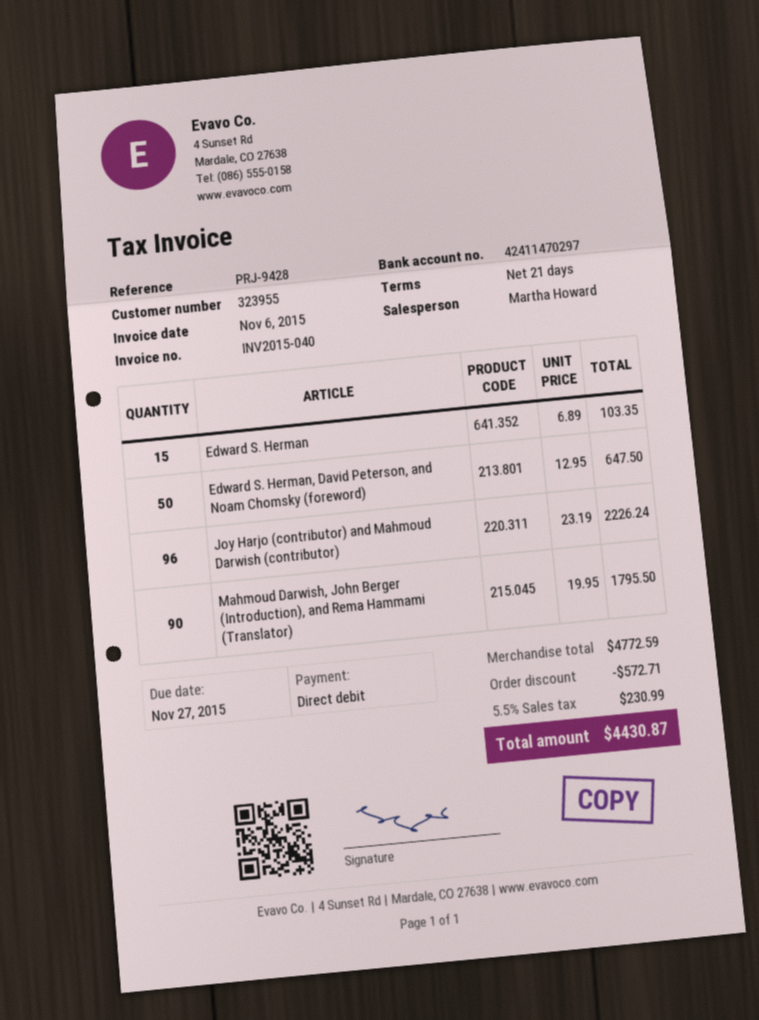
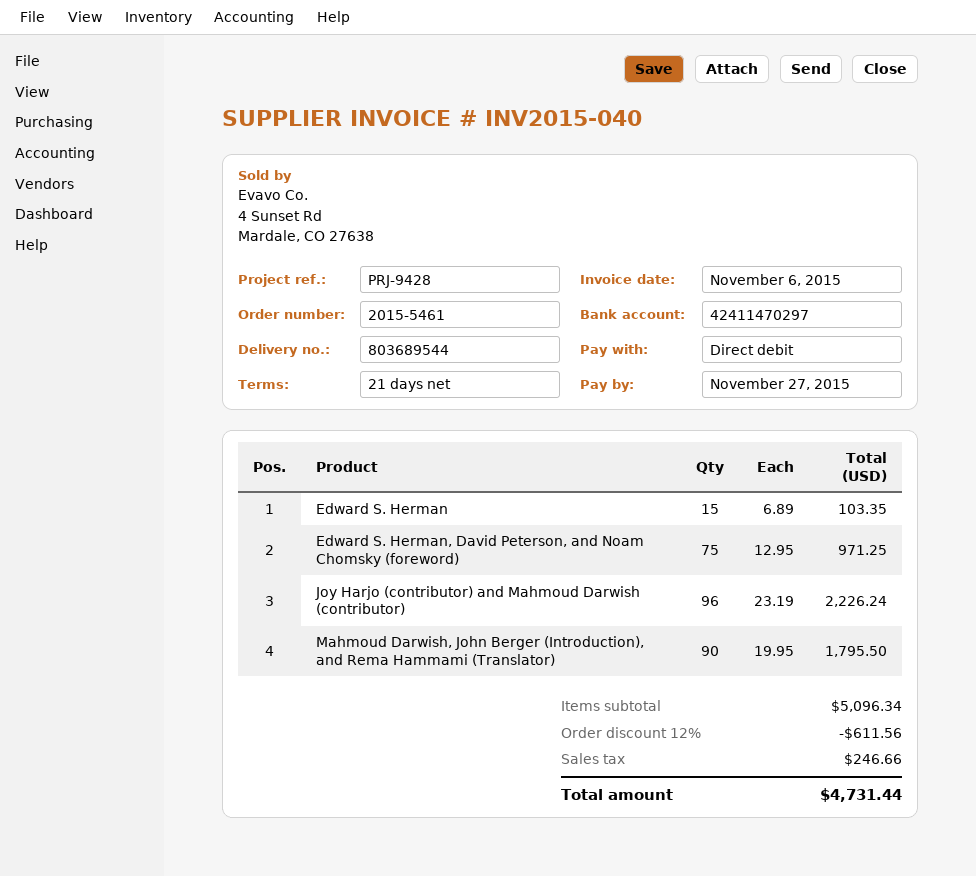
Edward S. Herman, David Peterson, and Noam Chomsky (foreword): 50 x 12.95 = 647.50 -> 75 x 12.95 = 971.25
subtotal: 4772.59 -> 5096.34
discount: 572.71 -> 611.56
tax: 230.99 -> 246.66
total: 4430.87 -> 4731.44

